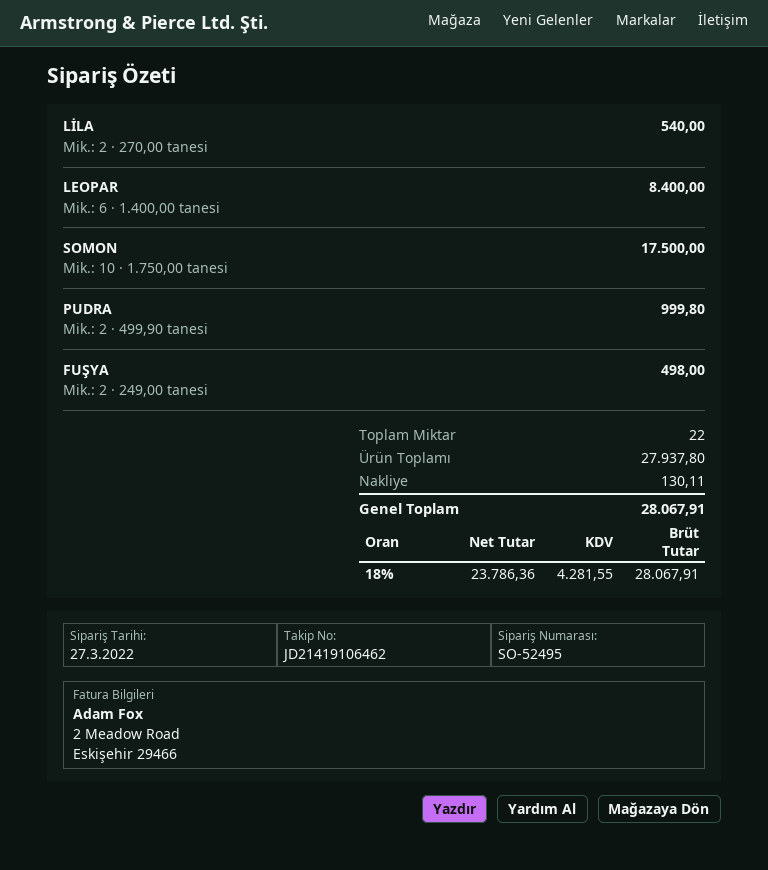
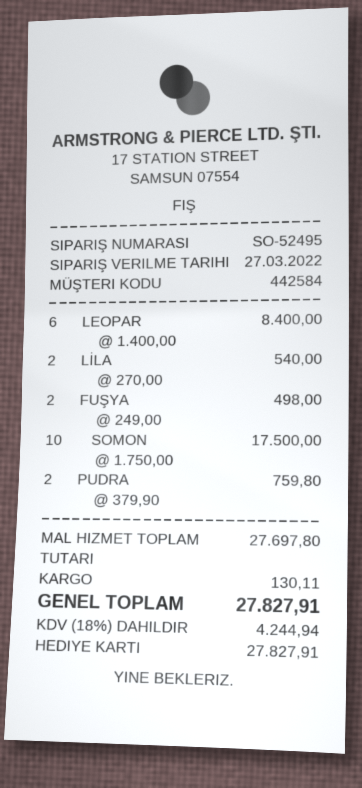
PUDRA: 2 x 499.90 = 999.80 -> 2 x 379.90 = 759.80
subtotal: 27937.80 -> 27697.80
tax: 18% = 4281.55 -> 18% = 4244.94
total: 28067.91 -> 27827.91

